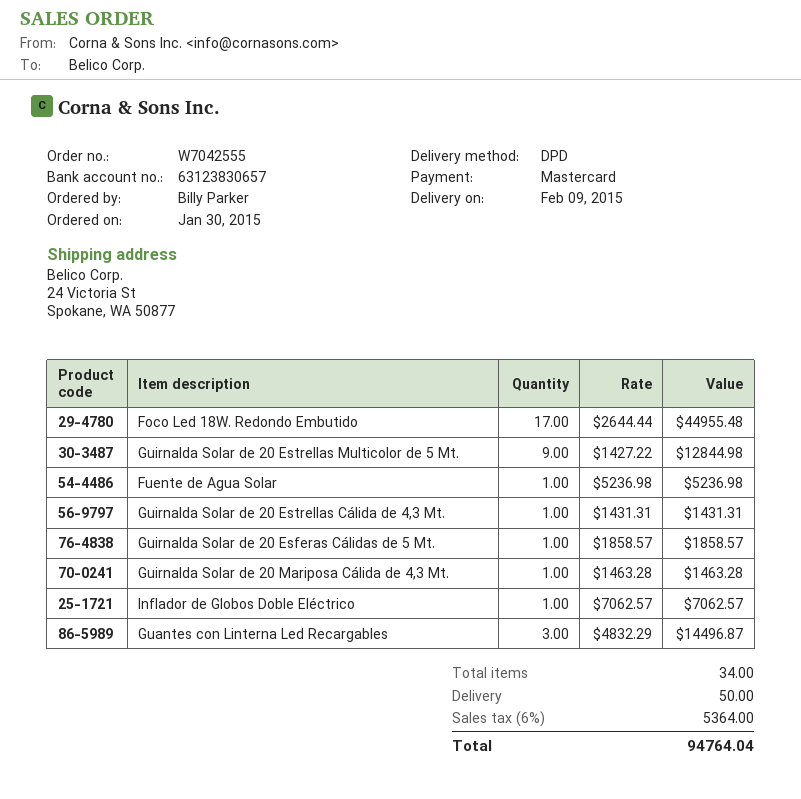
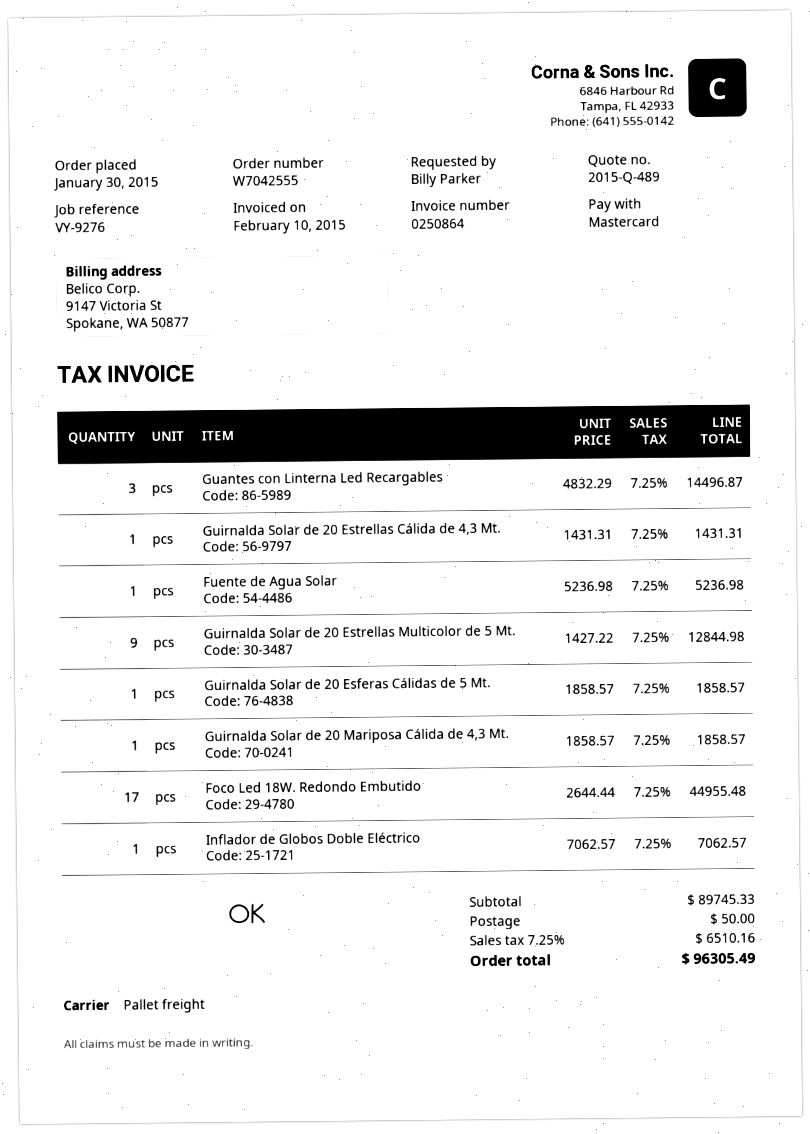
shipping method: DPD -> pallet freight
Guirnalda Solar de 20 Mariposa Cálida de 4,3 Mt.: 1 x 1463.28 = 1463.28 -> 1 x 1858.57 = 1858.57
tax: 6% = 5364.00 -> 7.25% = 6510.16
total: 94764.04 -> 96305.49

